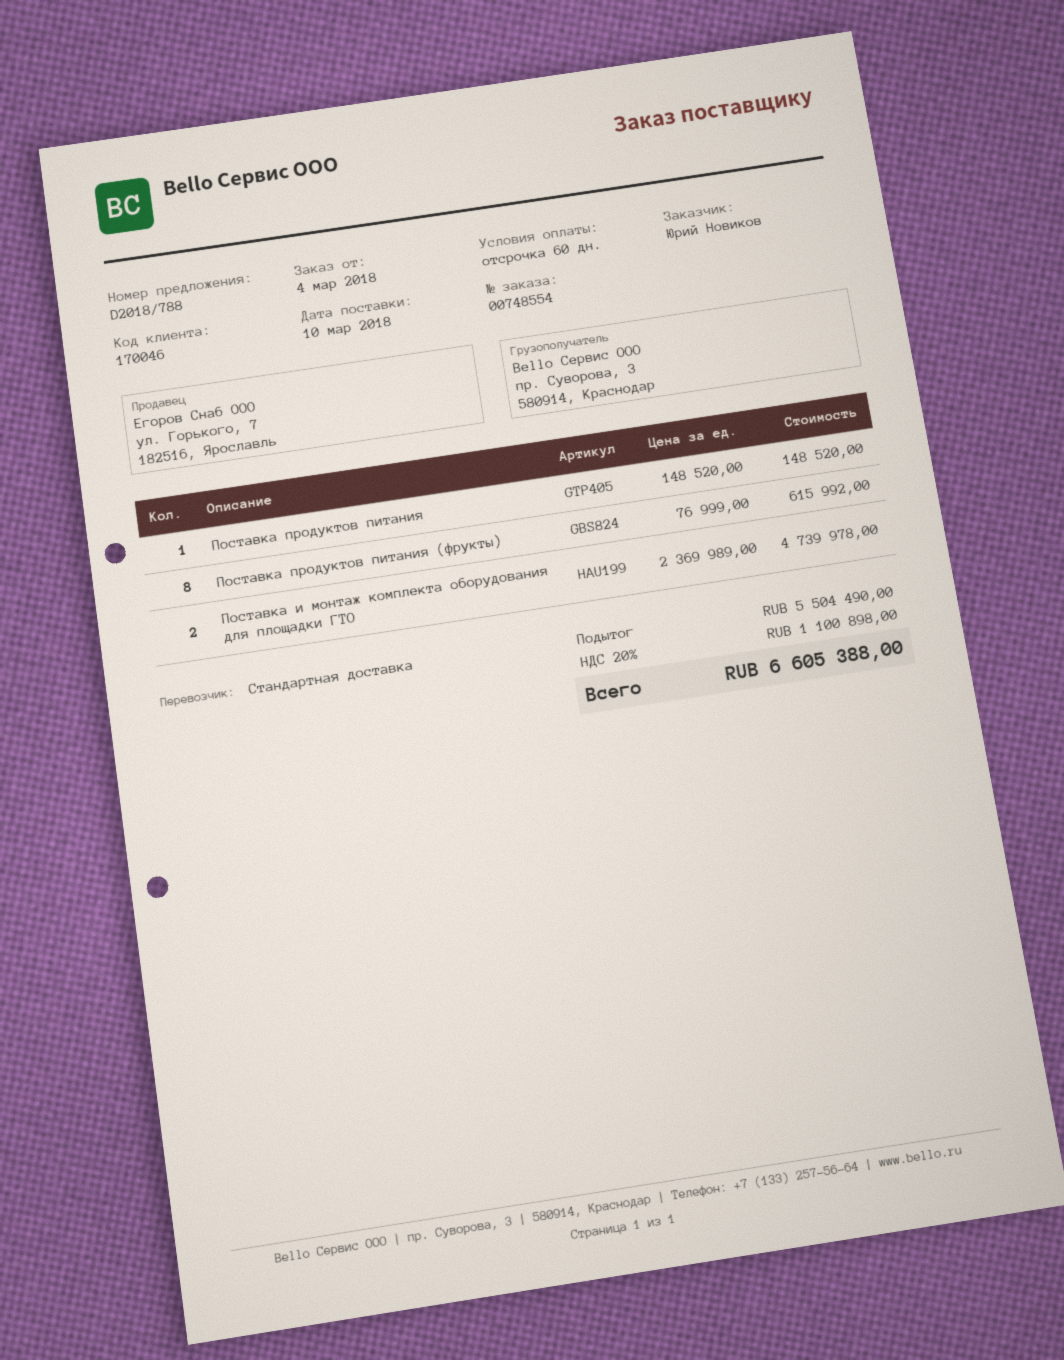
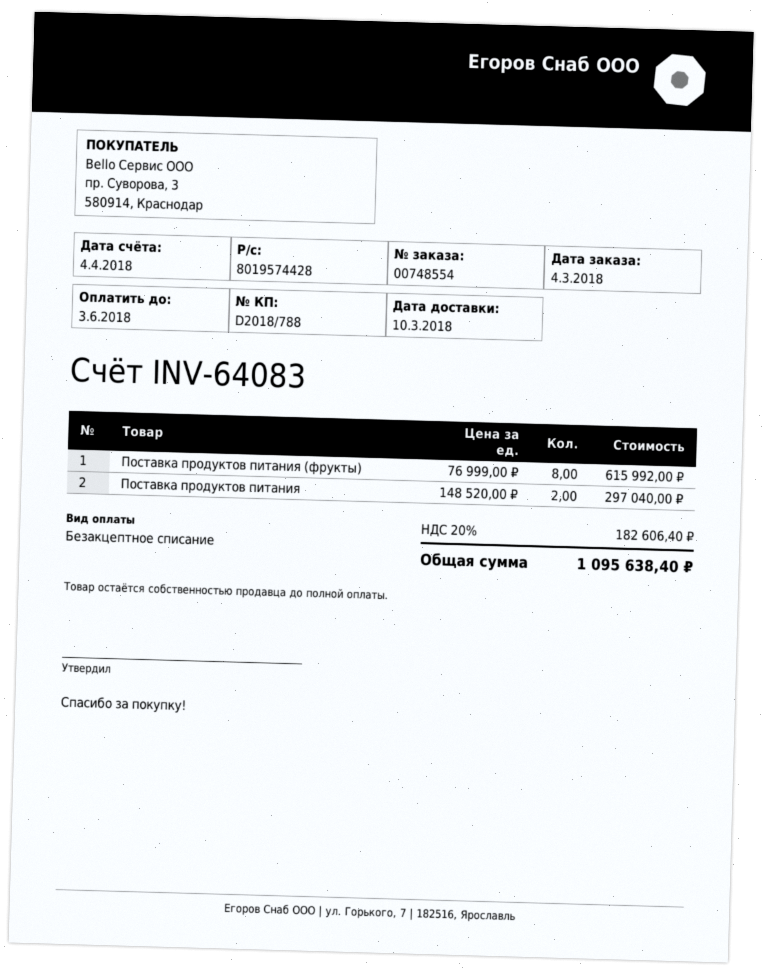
Поставка продуктов питания: 1 x 148520.00 = 148520.00 -> 2 x 148520.00 = 297040.00
Поставка и монтаж комплекта оборудования для площадки ГТО: 2 x 2369989.00 = 4739978.00 -> none
tax: 20% = 1100898.00 -> 20% = 182606.40
total: 6605388.00 -> 1095638.40

